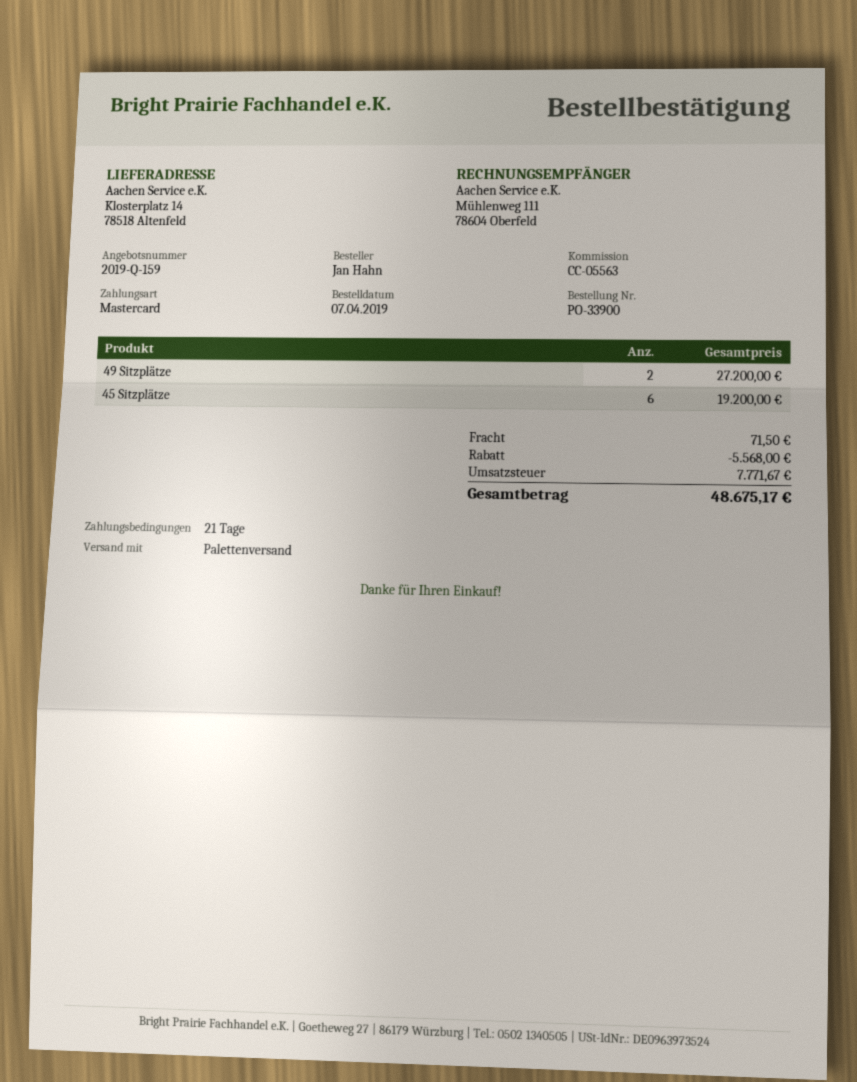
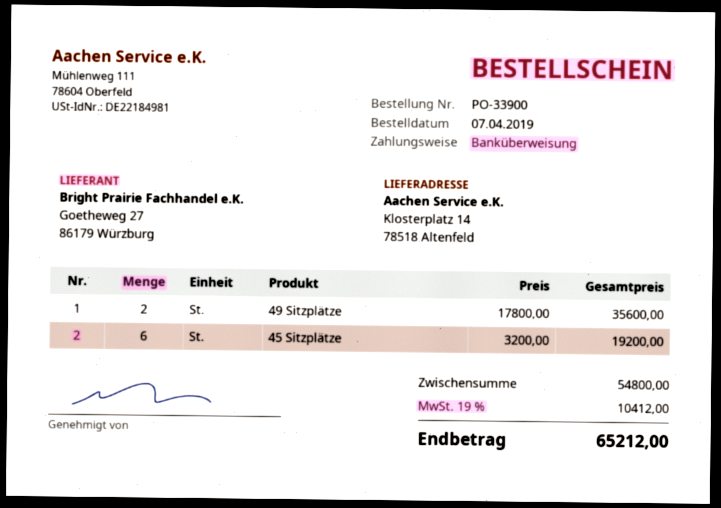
payment method: Mastercard -> bank transfer
49 Sitzplätze: 2 for 27200.00 -> 2 for 35600.00
discount: 5568.00 -> none
shipping: 71.50 -> none
tax: 7771.67 -> 10412.00
total: 48675.17 -> 65212.00

